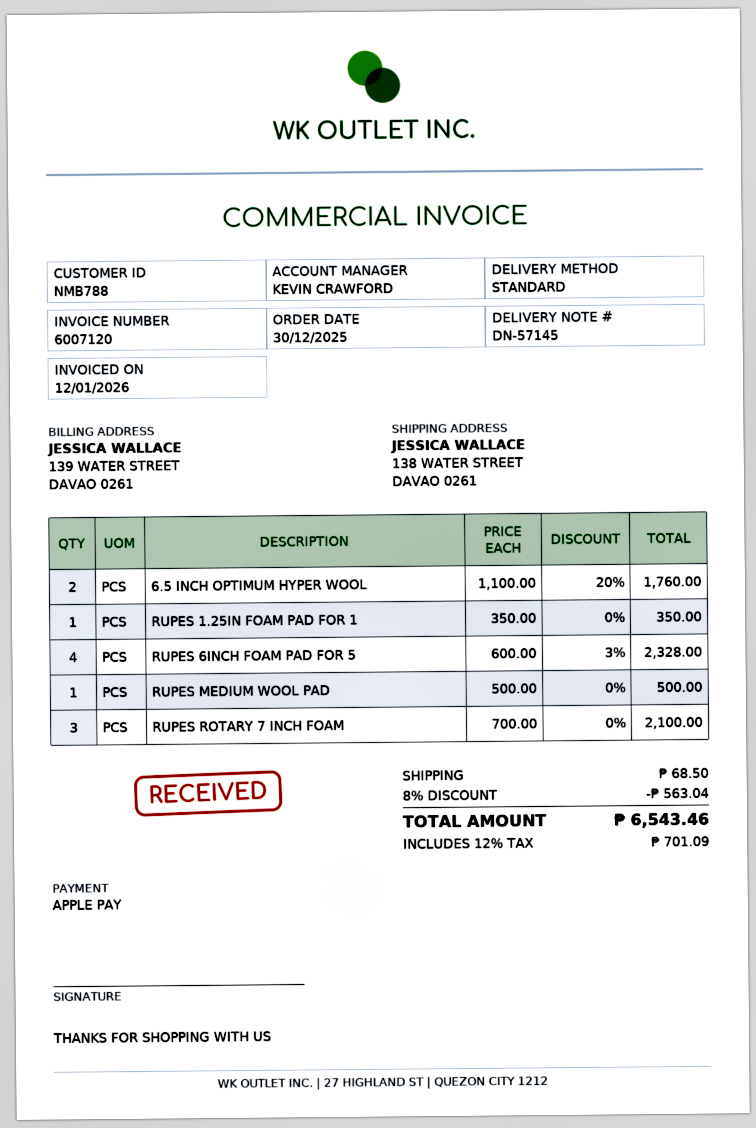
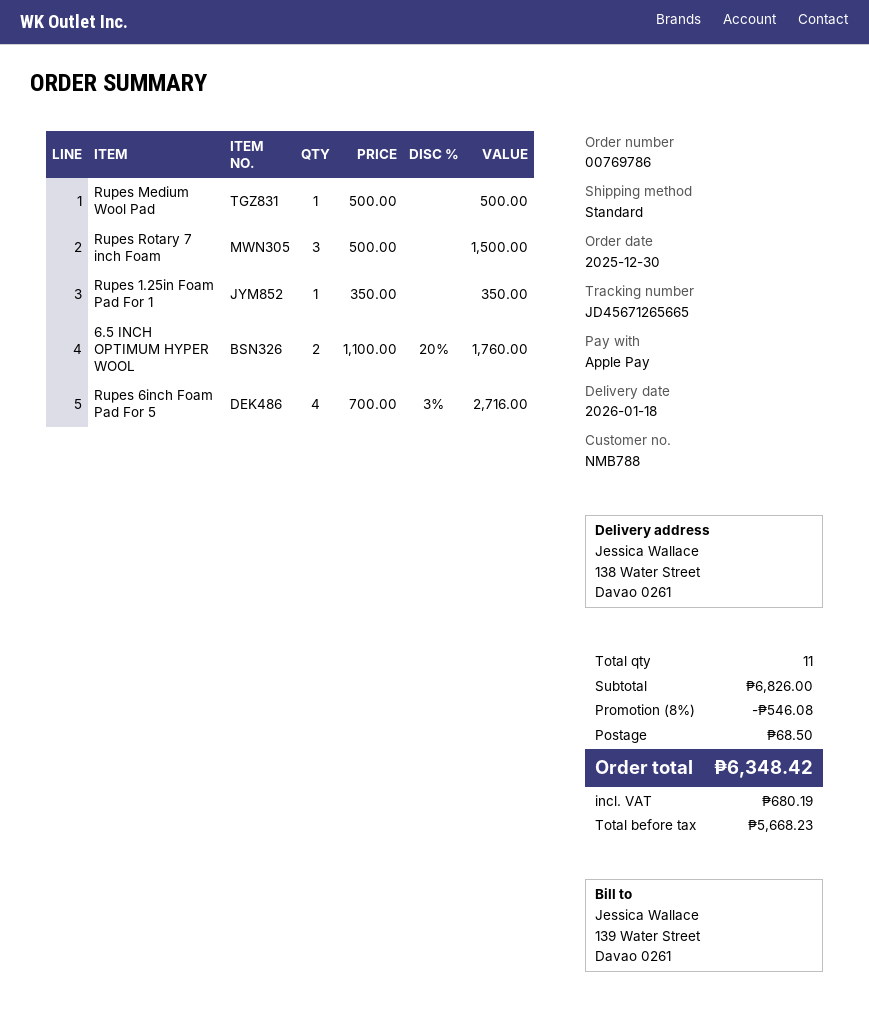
RUPES 6INCH FOAM PAD FOR 5: 4 x 600.00 - 3% = 2328.00 -> 4 x 700.00 - 3% = 2716.00
RUPES ROTARY 7 INCH FOAM: 3 x 700.00 = 2100.00 -> 3 x 500.00 = 1500.00
discount: 8% = 563.04 -> 8% = 546.08
tax: 701.09 -> 680.19
total: 6543.46 -> 6348.42

